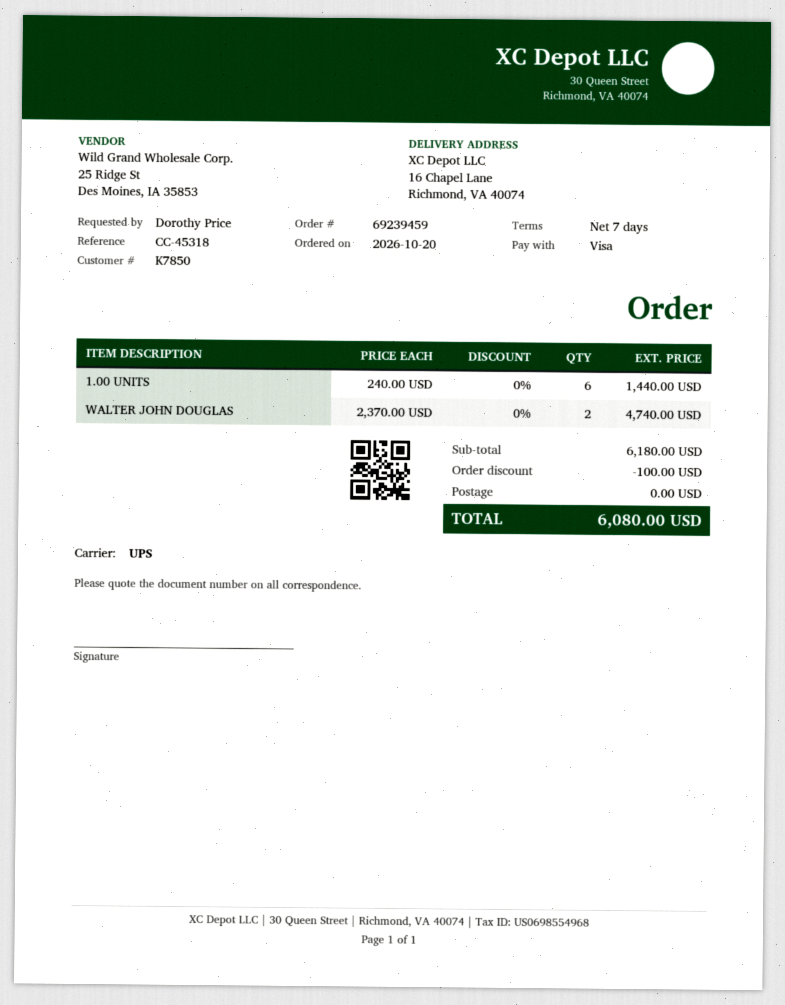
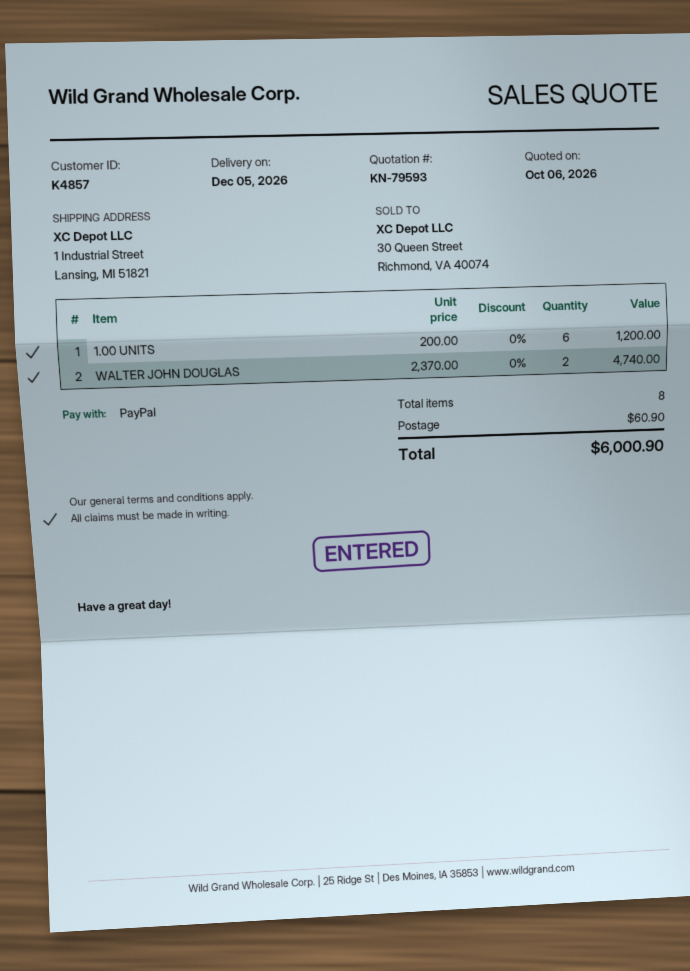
customer number: K7850 -> K4857
payment method: Visa -> PayPal
ship to: 16 Chapel Lane, Richmond, VA 40074 -> 1 Industrial Street, Lansing, MI 51821
1.00 UNITS: 6 x 240.00 = 1440.00 -> 6 x 200.00 = 1200.00
discount: 100.00 -> none
shipping: 0.00 -> 60.90
total: 6080.00 -> 6000.90

